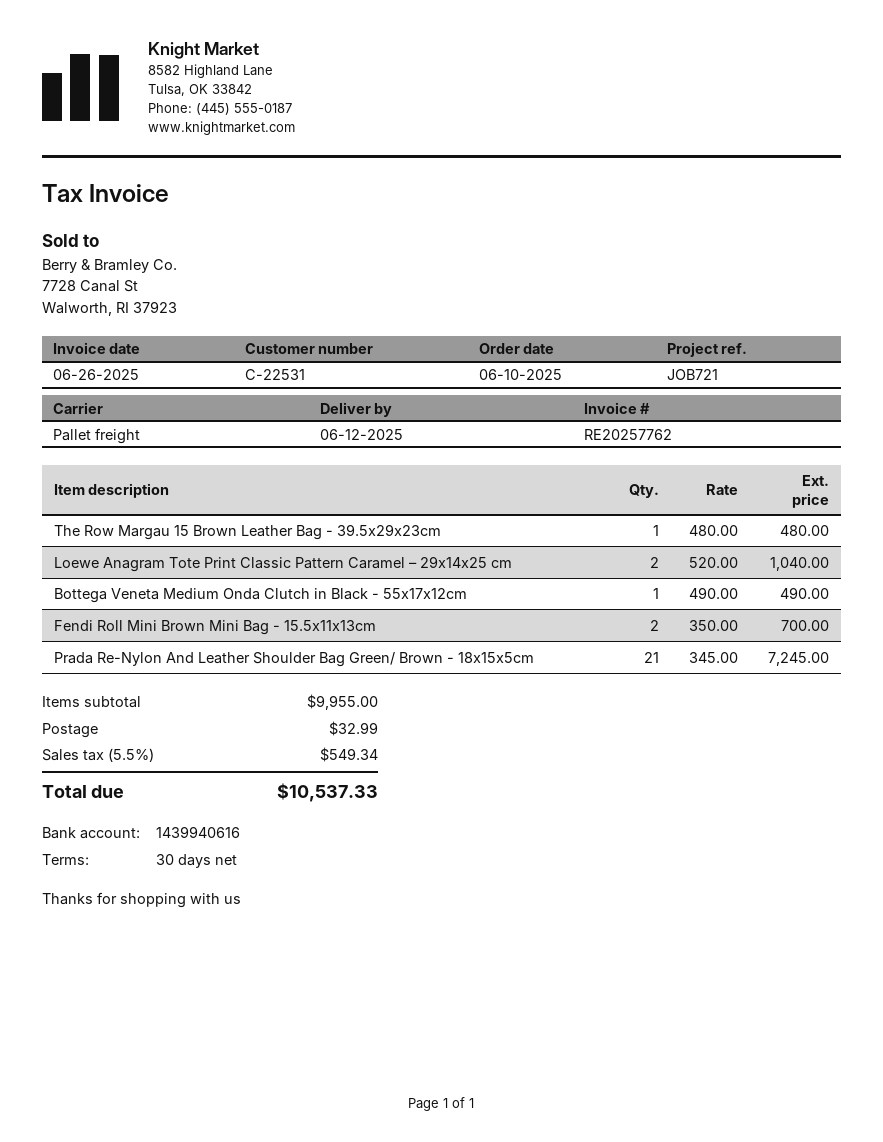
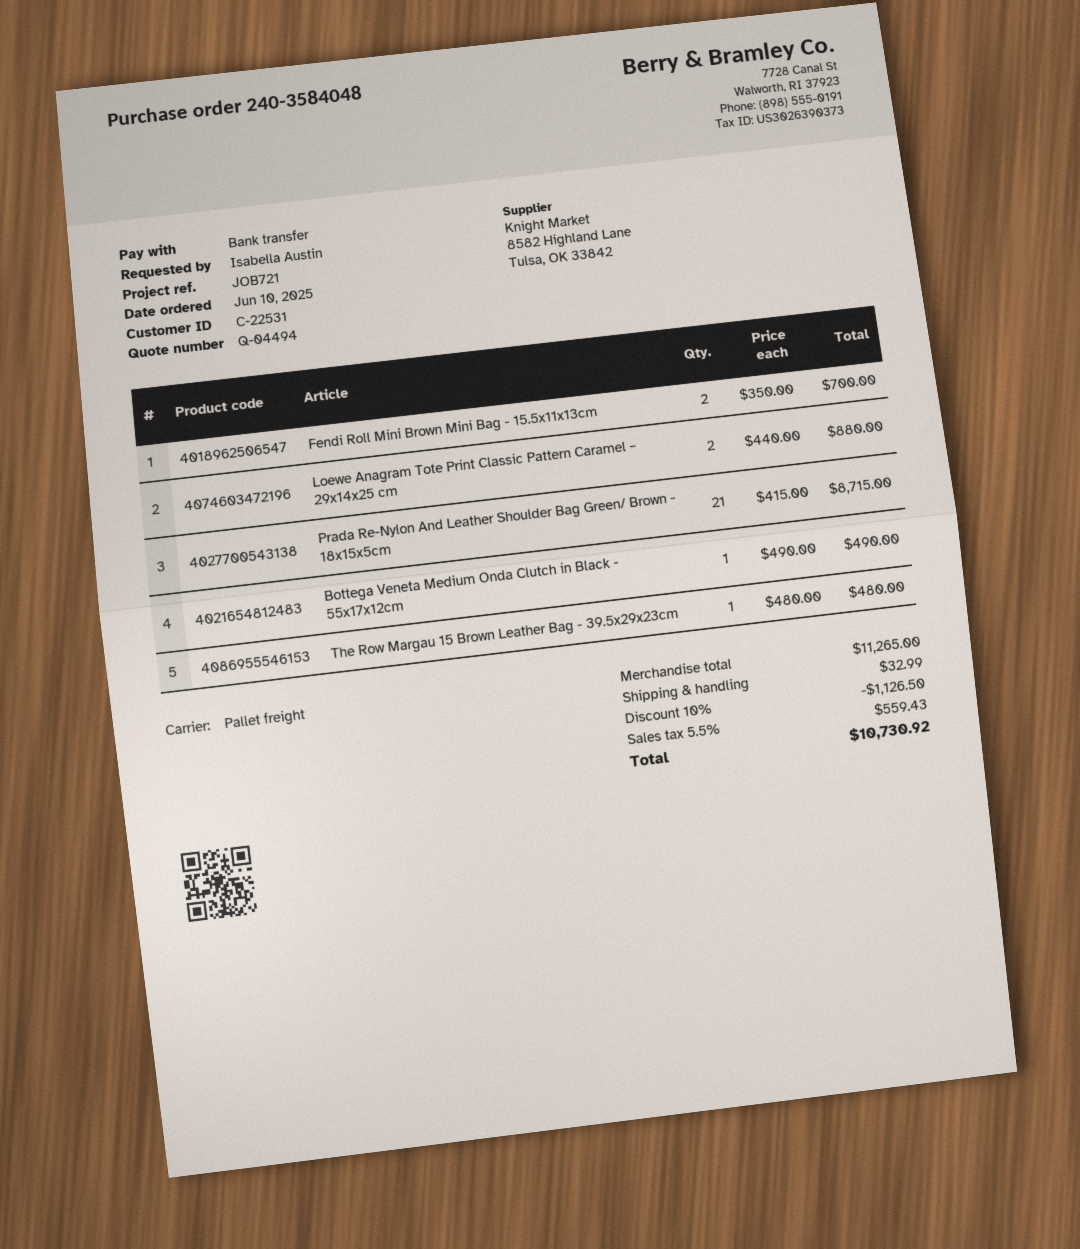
Loewe Anagram Tote Print Classic Pattern Caramel – 29x14x25 cm: 2 x 520.00 = 1040.00 -> 2 x 440.00 = 880.00
Prada Re-Nylon And Leather Shoulder Bag Green/ Brown - 18x15x5cm: 21 x 345.00 = 7245.00 -> 21 x 415.00 = 8715.00
subtotal: 9955.00 -> 11265.00
discount: none -> 10% = 1126.50
tax: 5.5% = 549.34 -> 5.5% = 559.43
total: 10537.33 -> 10730.92

